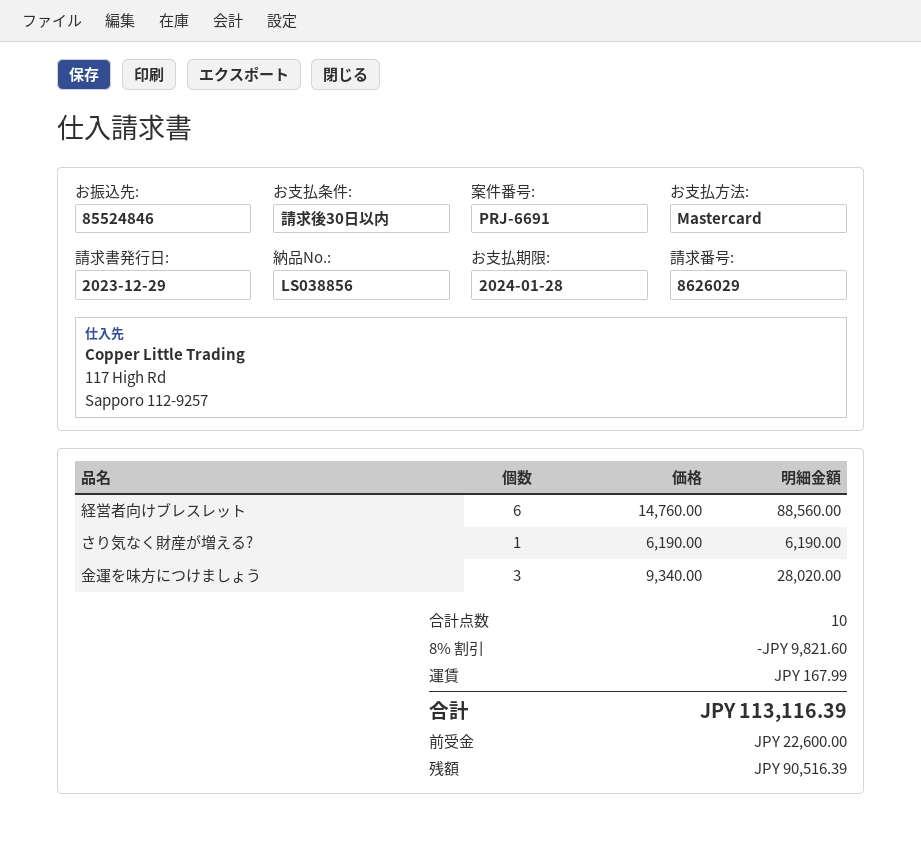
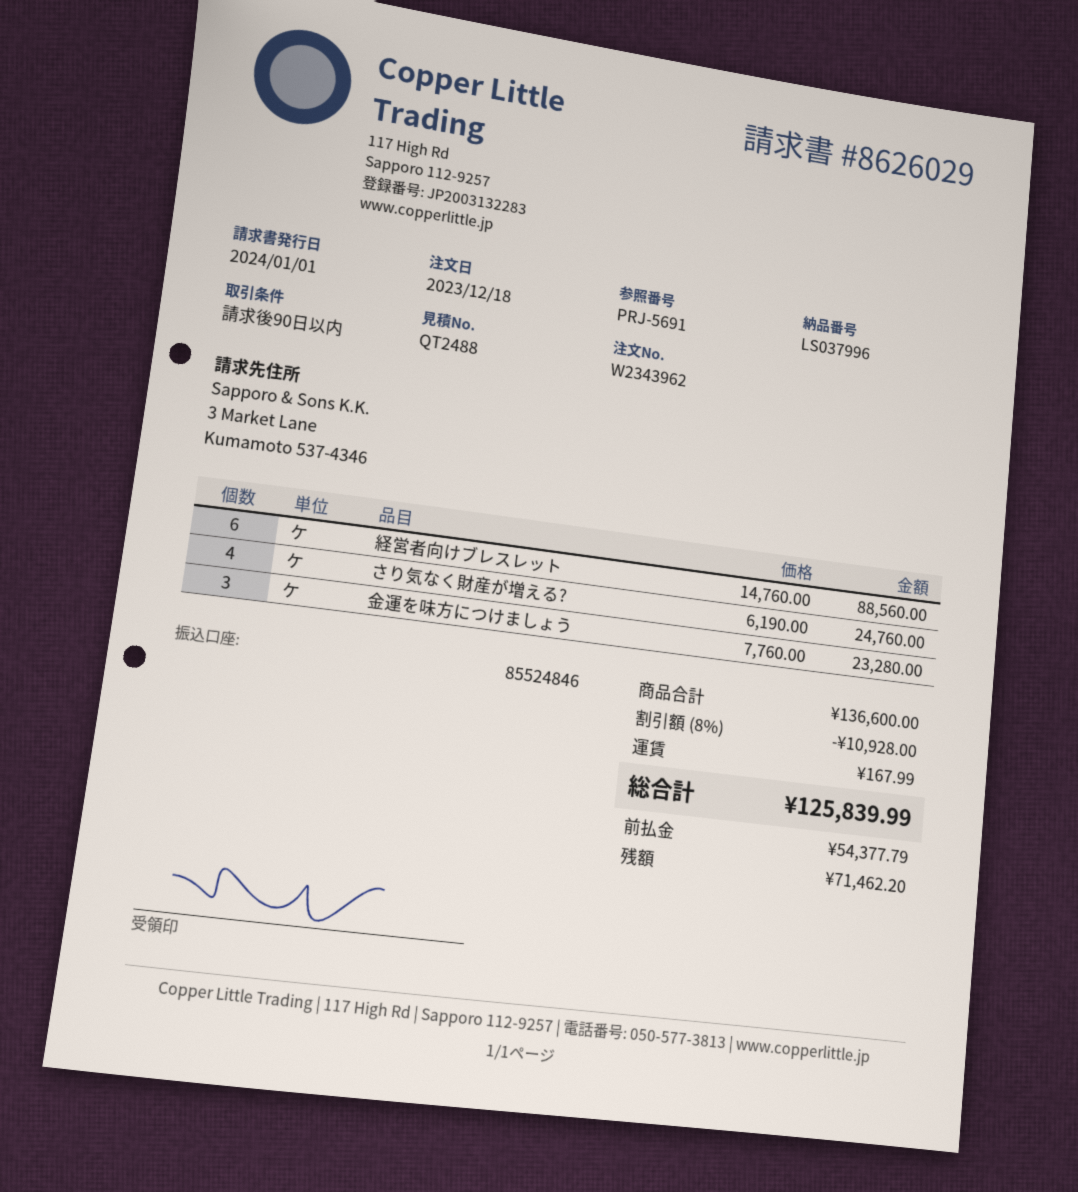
delivery note number: LS038856 -> LS037996
invoice date: 2023-12-29 -> 2024-01-01
payment terms: 30 days -> 90 days
reference: PRJ-6691 -> PRJ-5691
さり気なく財産が増える?: 1 x 6190.00 = 6190.00 -> 4 x 6190.00 = 24760.00
金運を味方につけましょう: 3 x 9340.00 = 28020.00 -> 3 x 7760.00 = 23280.00
discount: 8% = 9821.60 -> 8% = 10928.00
total: 113116.39 -> 125839.99
deposit: 22600.00 -> 54377.79
balance: 90516.39 -> 71462.20

